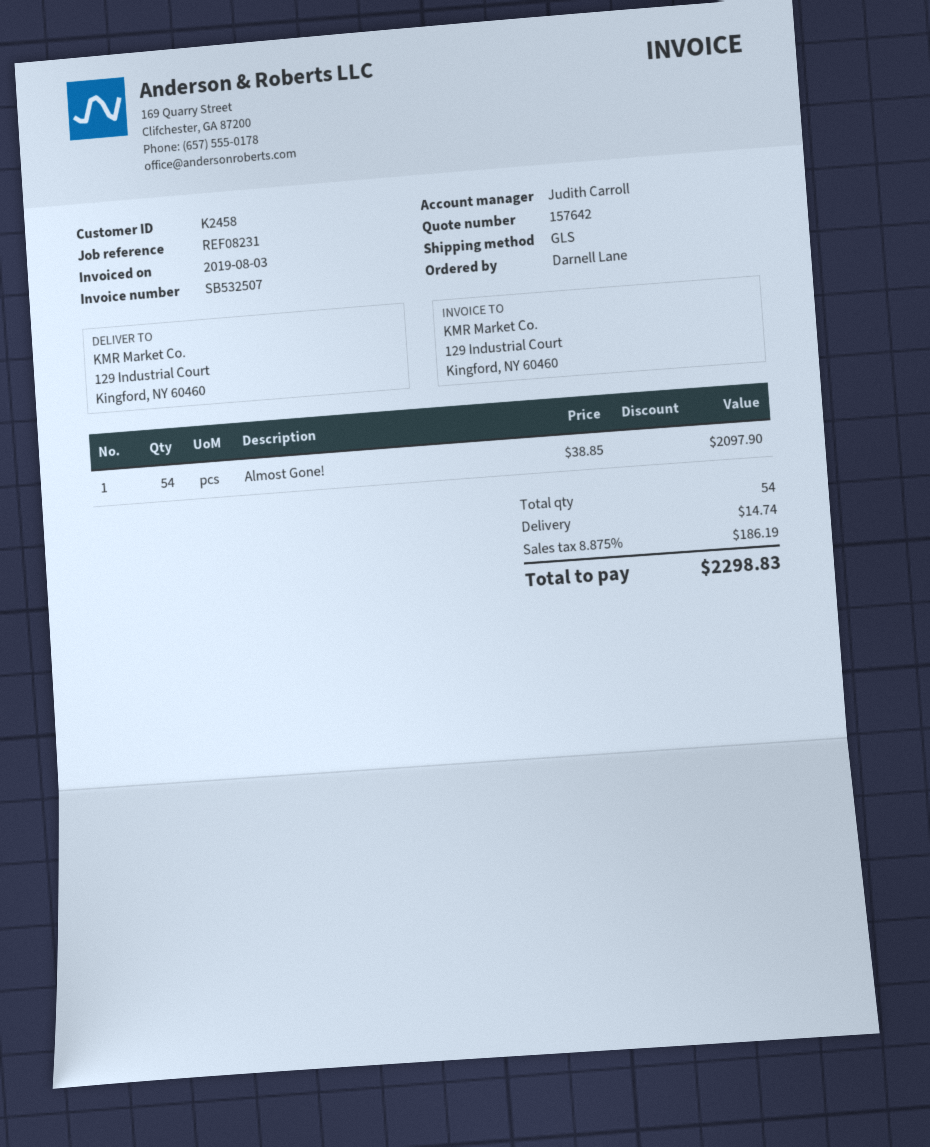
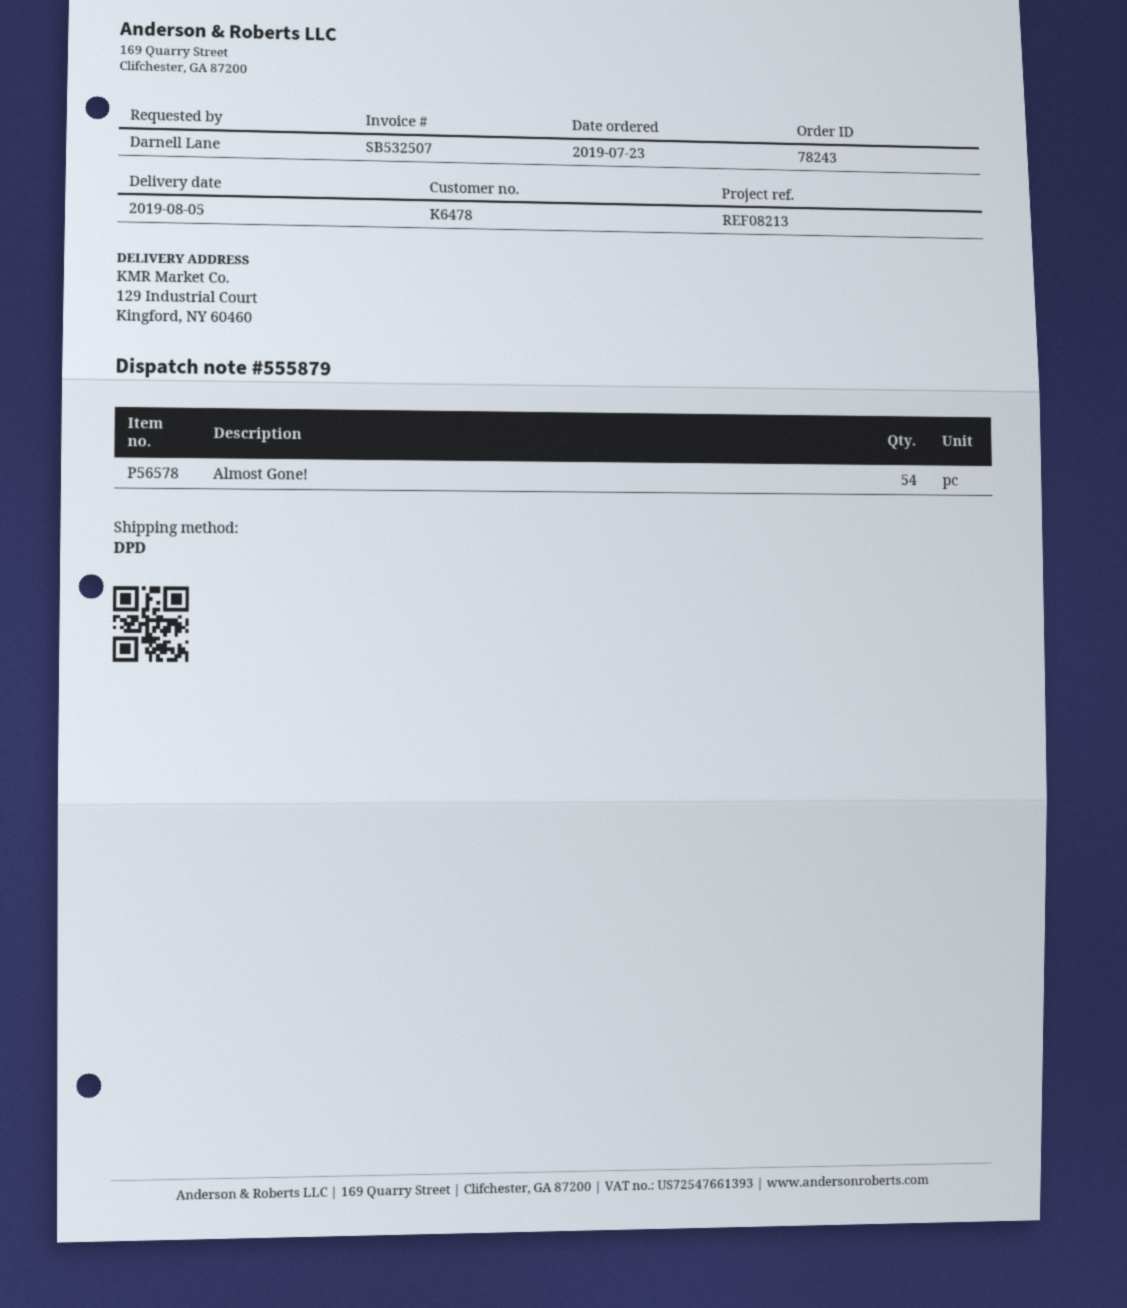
customer number: K2458 -> K6478
reference: REF08231 -> REF08213
shipping method: GLS -> DPD

